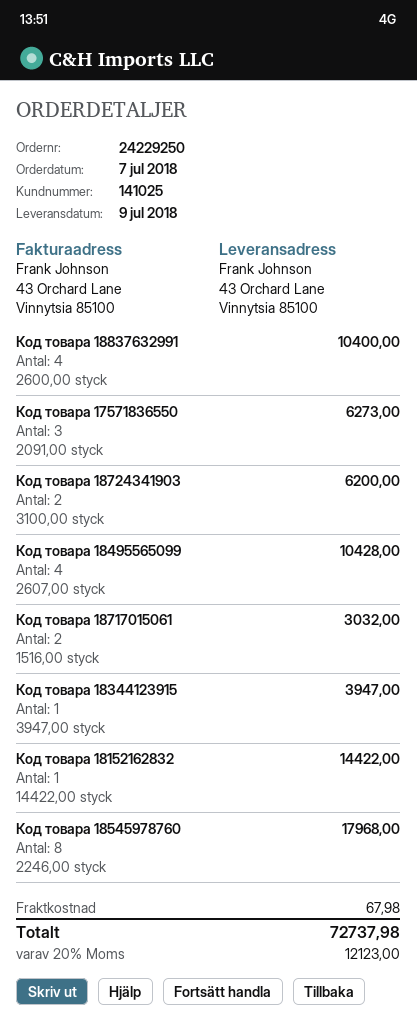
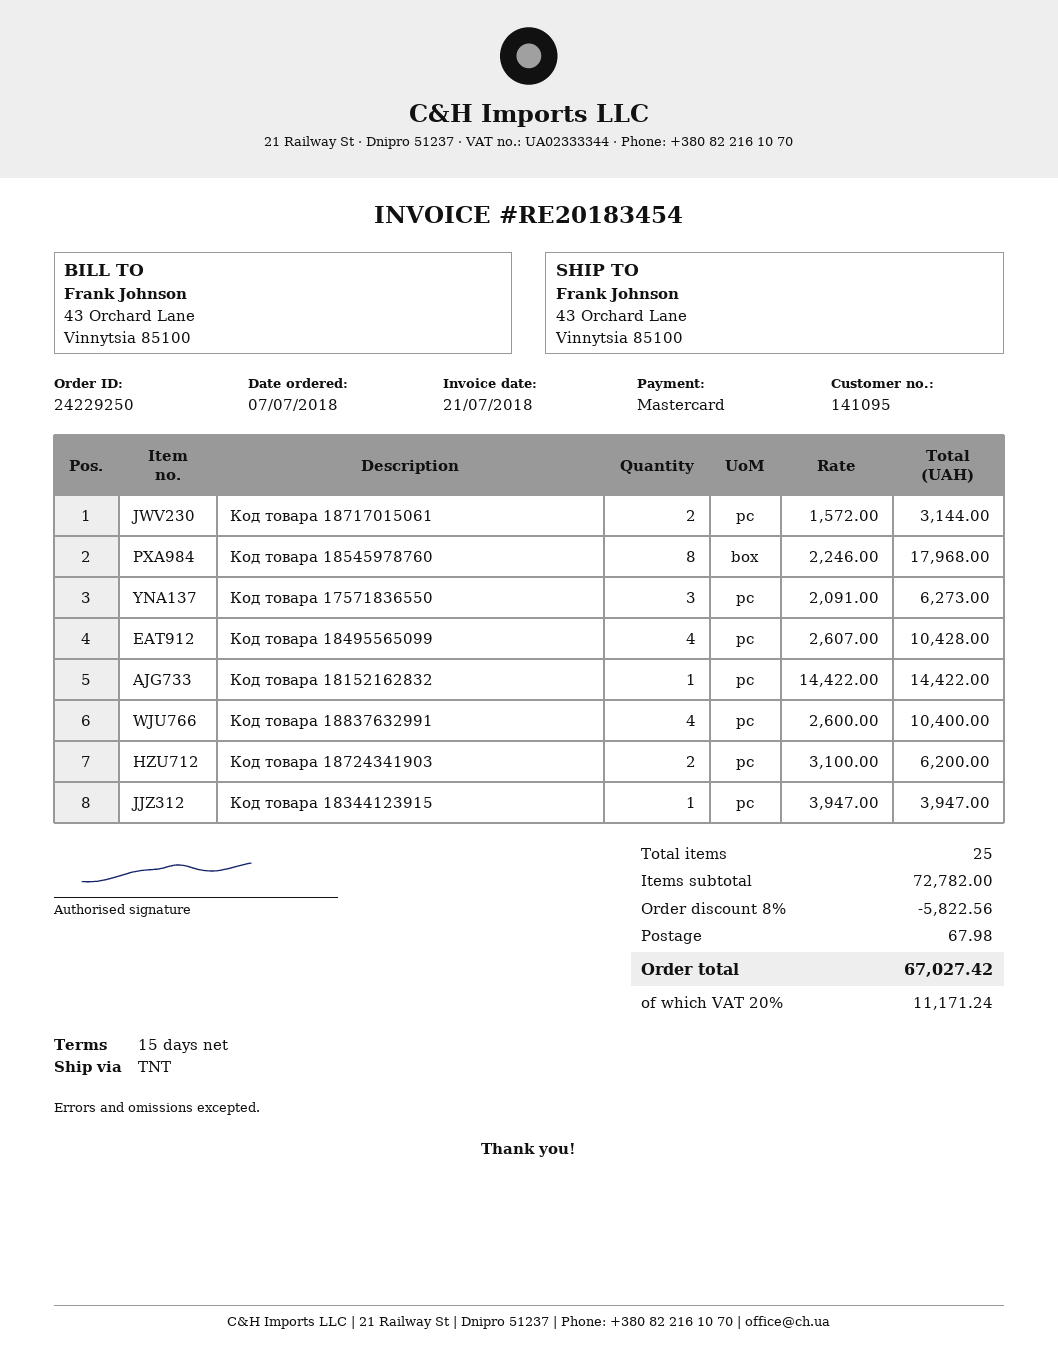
customer number: 141025 -> 141095
Код товара 18717015061: 2 x 1516.00 = 3032.00 -> 2 x 1572.00 = 3144.00
discount: none -> 8% = 5822.56
tax: 20% = 12123.00 -> 20% = 11171.24
total: 72737.98 -> 67027.42

